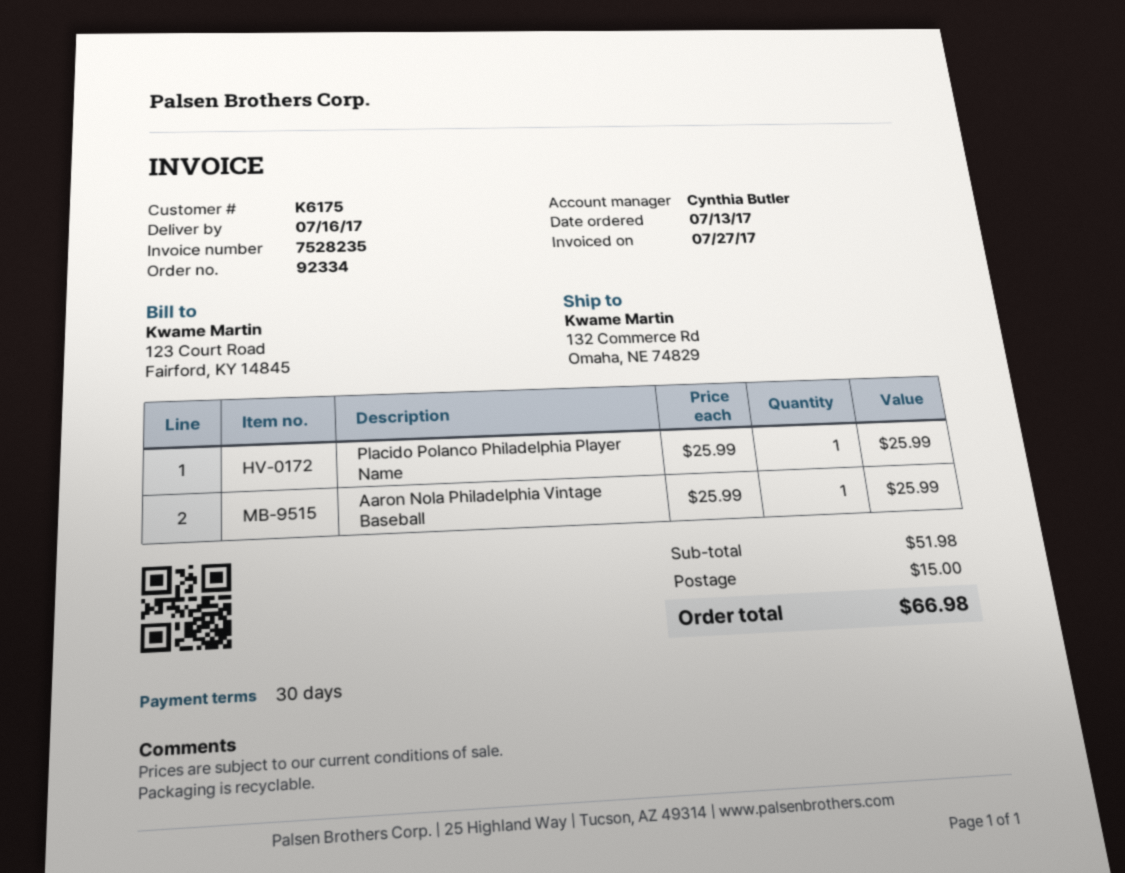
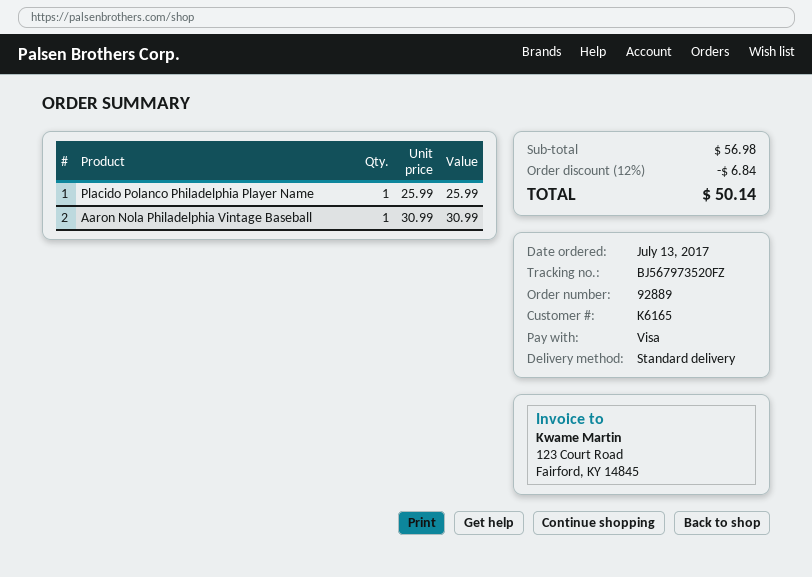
order number: 92334 -> 92889
customer number: K6175 -> K6165
Aaron Nola Philadelphia Vintage Baseball: 1 x 25.99 = 25.99 -> 1 x 30.99 = 30.99
subtotal: 51.98 -> 56.98
discount: none -> 12% = 6.84
shipping: 15.00 -> none
total: 66.98 -> 50.14

